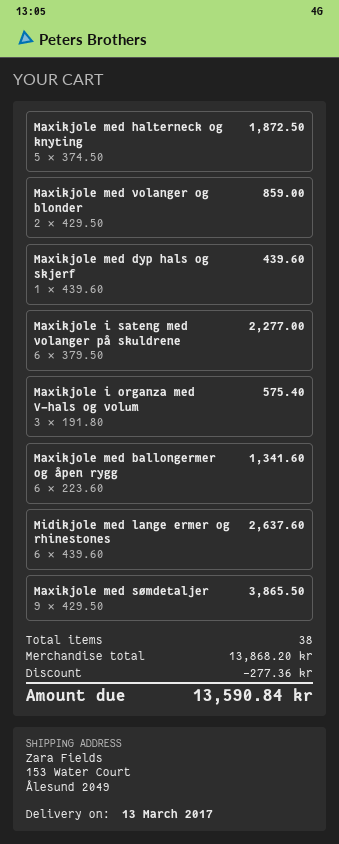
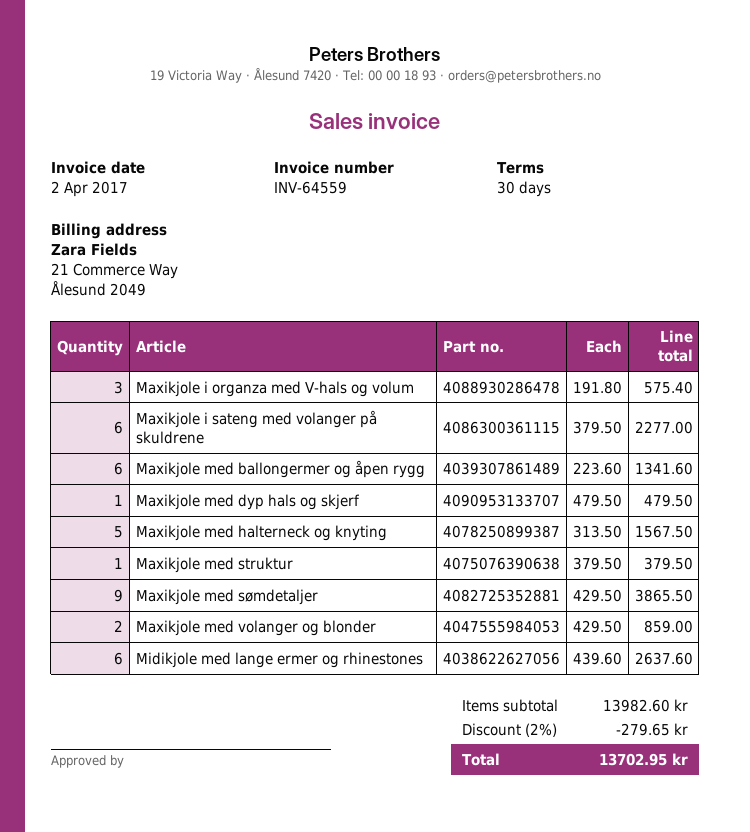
Maxikjole med halterneck og knyting: 5 x 374.50 = 1872.50 -> 5 x 313.50 = 1567.50
Maxikjole med dyp hals og skjerf: 1 x 439.60 = 439.60 -> 1 x 479.50 = 479.50
Maxikjole med struktur: none -> 1 x 379.50 = 379.50
subtotal: 13868.20 -> 13982.60
discount: 277.36 -> 279.65
total: 13590.84 -> 13702.95

